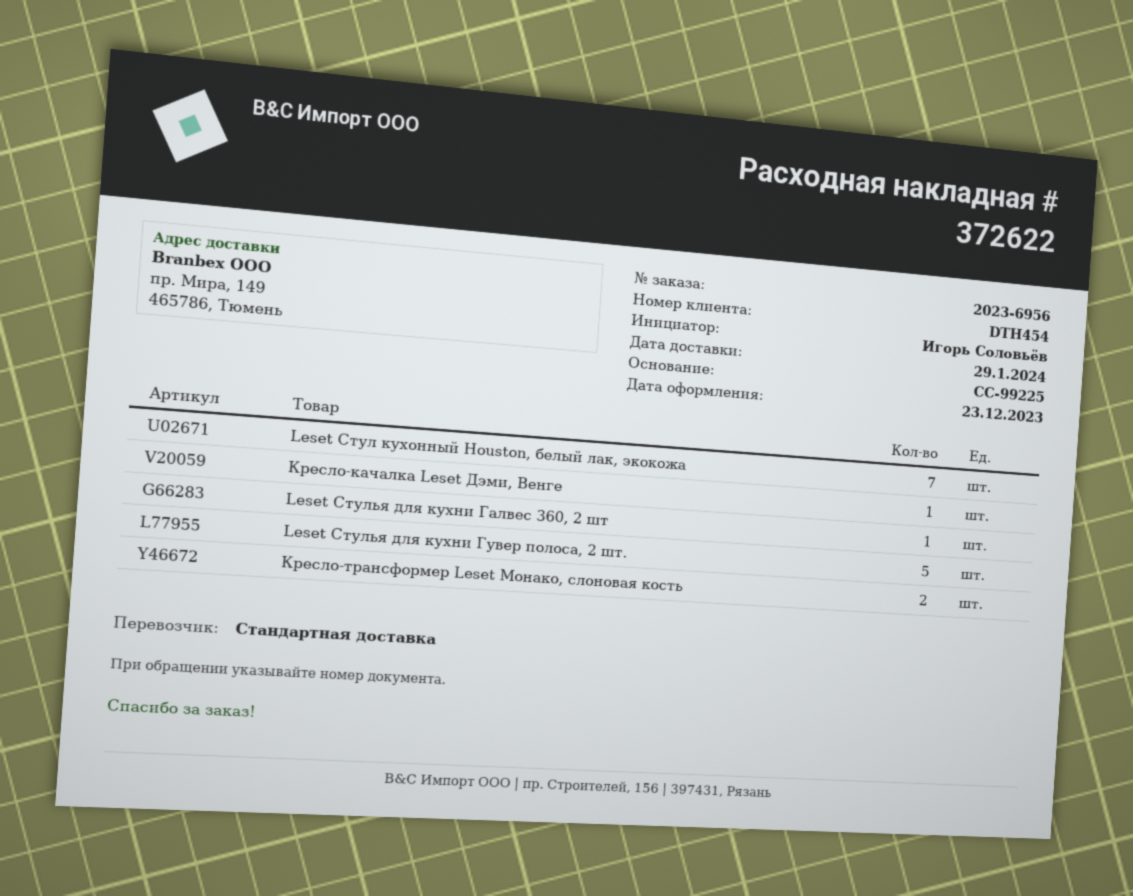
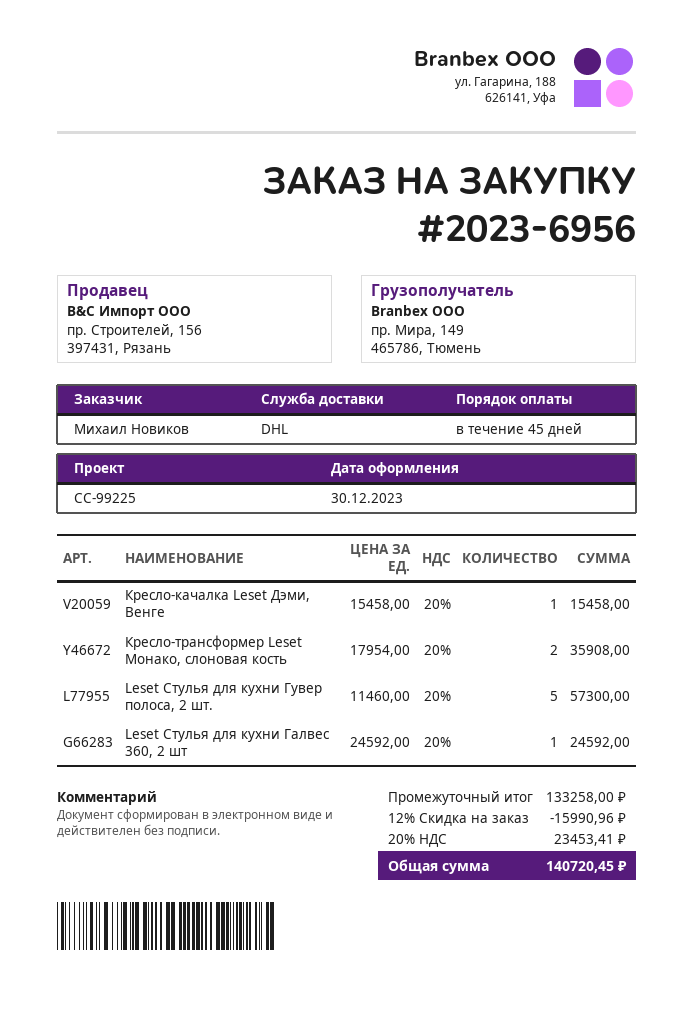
order date: 2023-12-23 -> 2023-12-30
ordered by: Игорь Соловьёв -> Михаил Новиков
shipping method: standard -> DHL
Leset Стул кухонный Houston, белый лак, экокожа: 7 -> none

